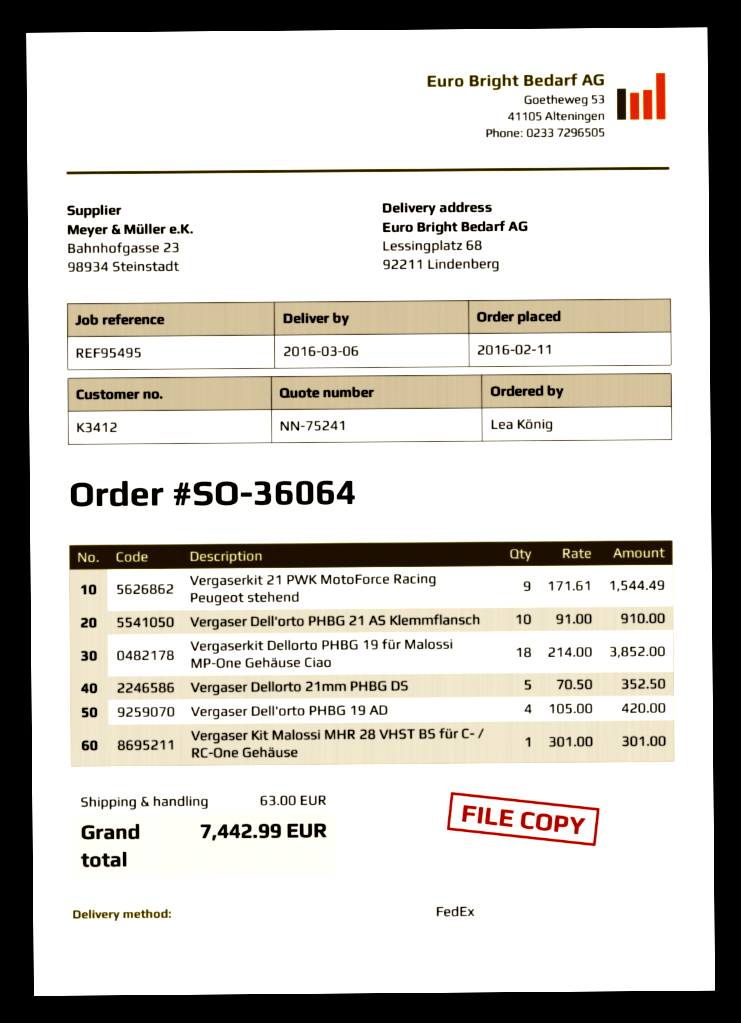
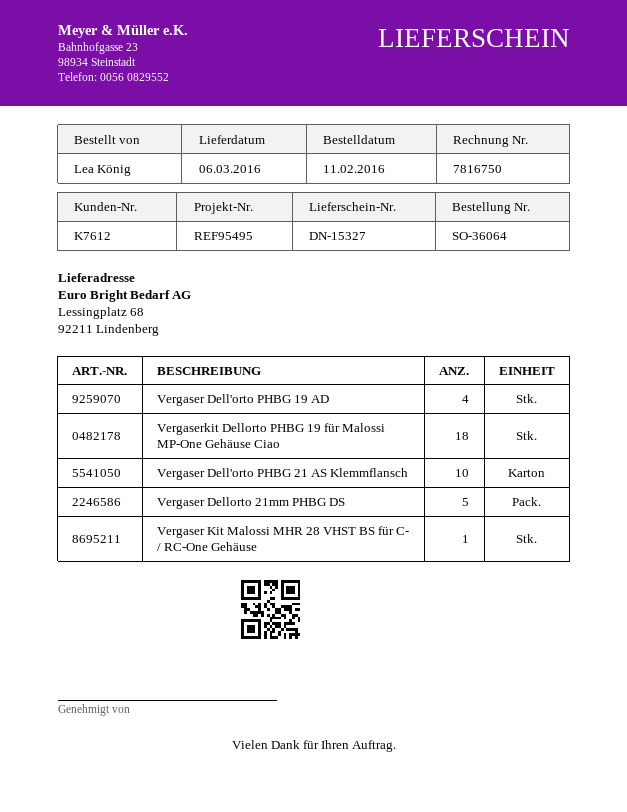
customer number: K3412 -> K7612
Vergaserkit 21 PWK MotoForce Racing Peugeot stehend: 9 -> none

